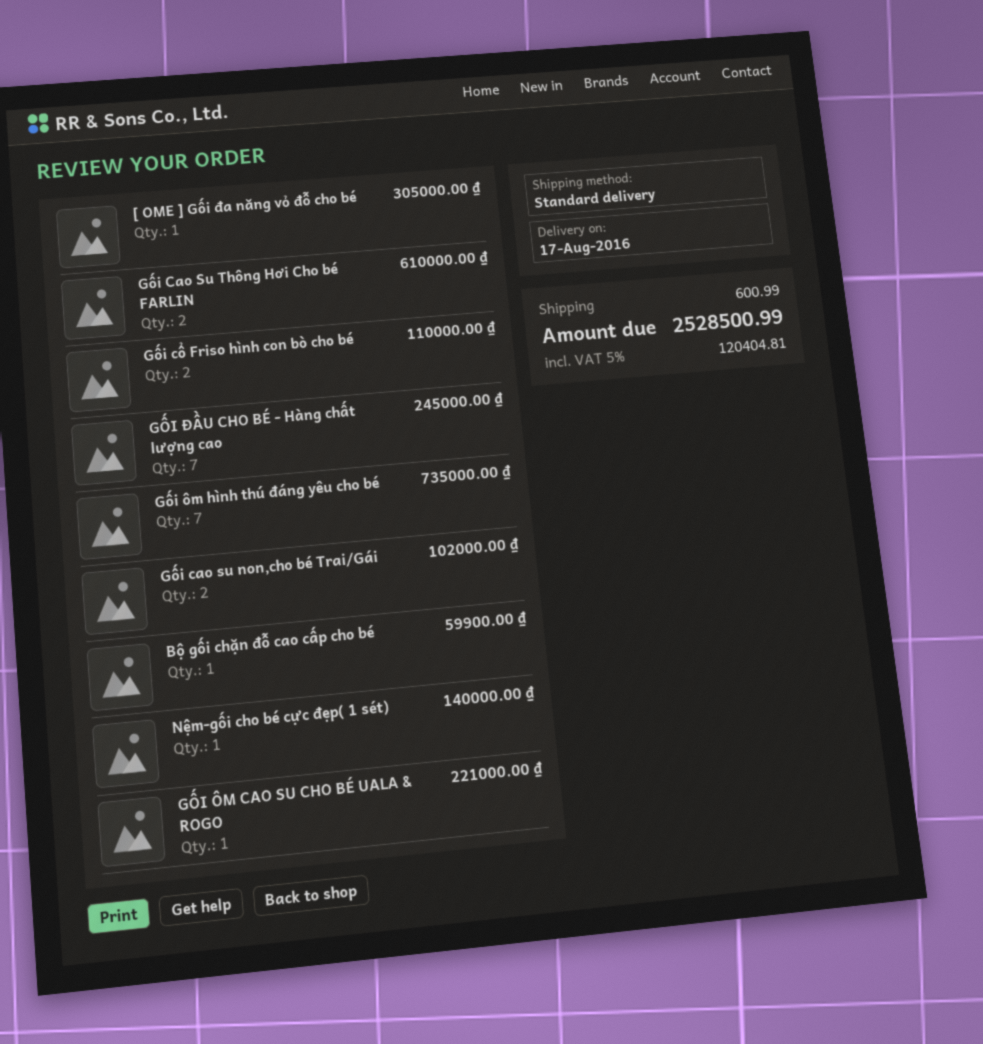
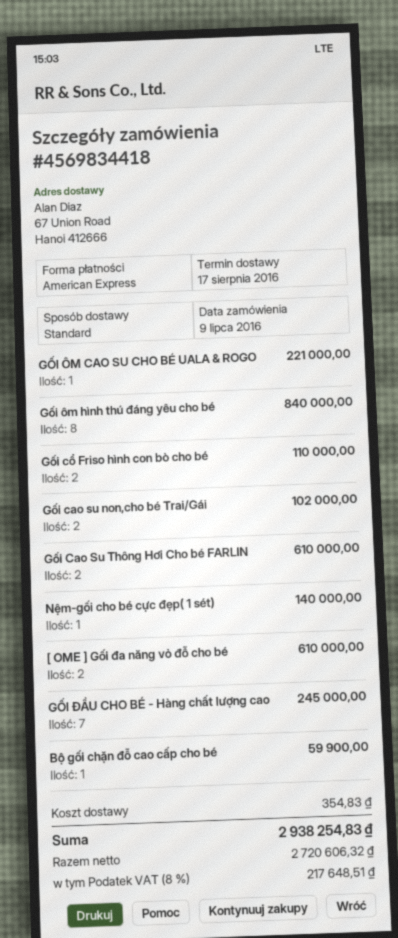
[ OME ] Gối đa năng vỏ đỗ cho bé: 1 for 305000.00 -> 2 for 610000.00
Gối ôm hình thú đáng yêu cho bé: 7 for 735000.00 -> 8 for 840000.00
shipping: 600.99 -> 354.83
tax: 5% = 120404.81 -> 8% = 217648.51
total: 2528500.99 -> 2938254.83

